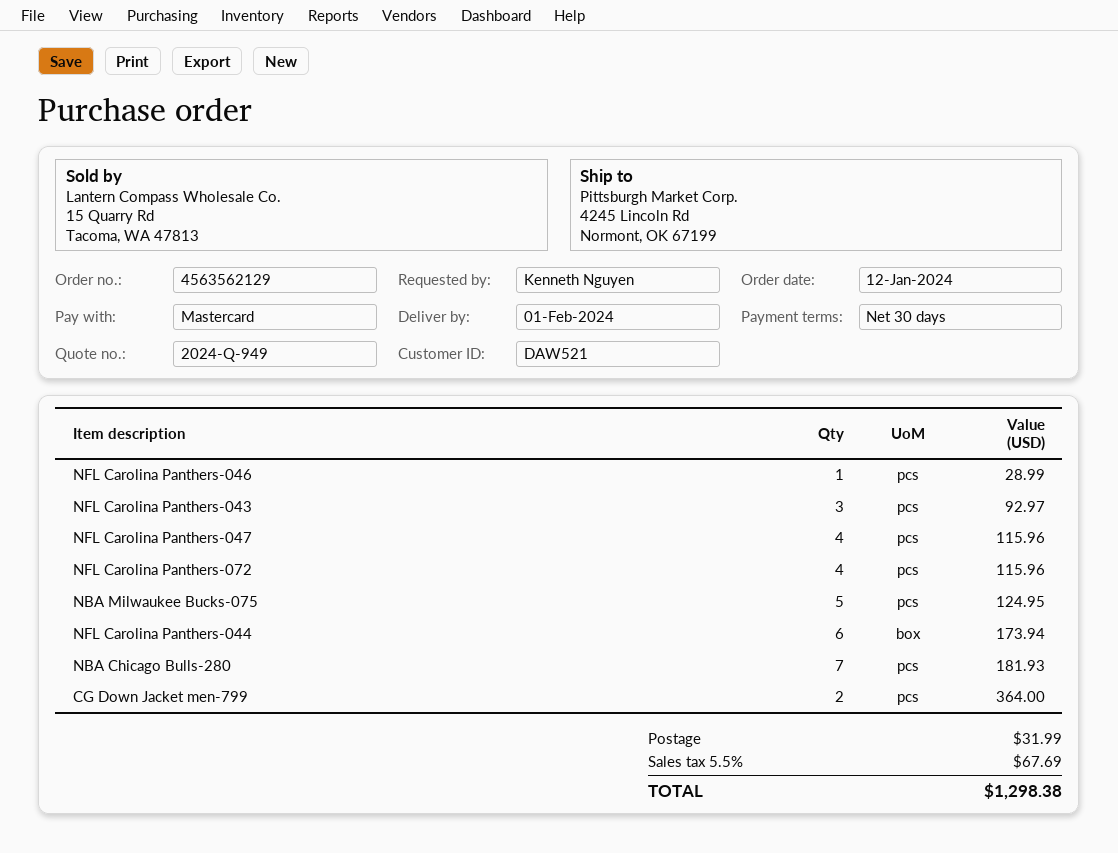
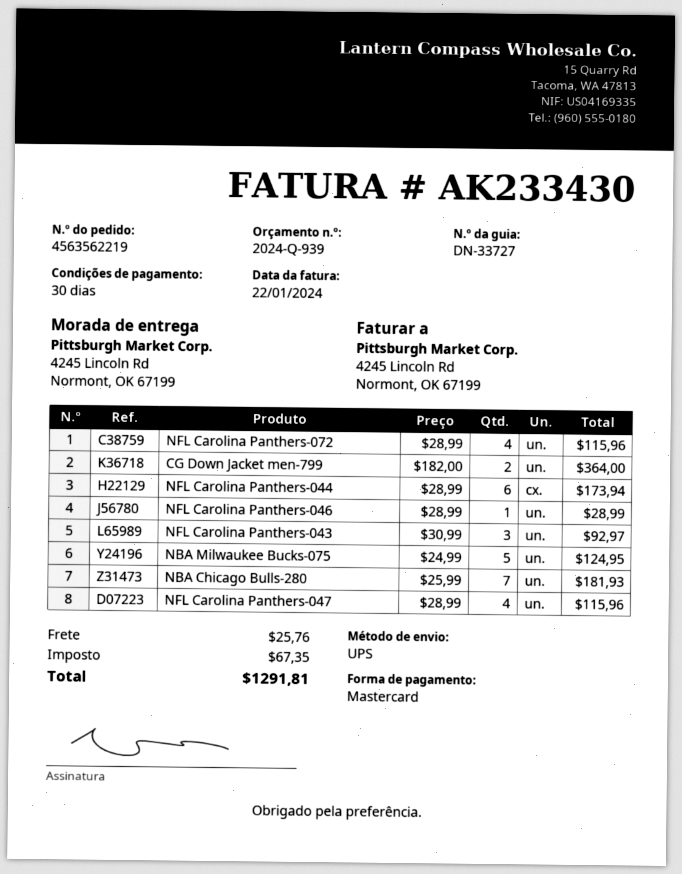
quote number: 2024-Q-949 -> 2024-Q-939
order number: 4563562129 -> 4563562219
shipping: 31.99 -> 25.76
tax: 67.69 -> 67.35
total: 1298.38 -> 1291.81

